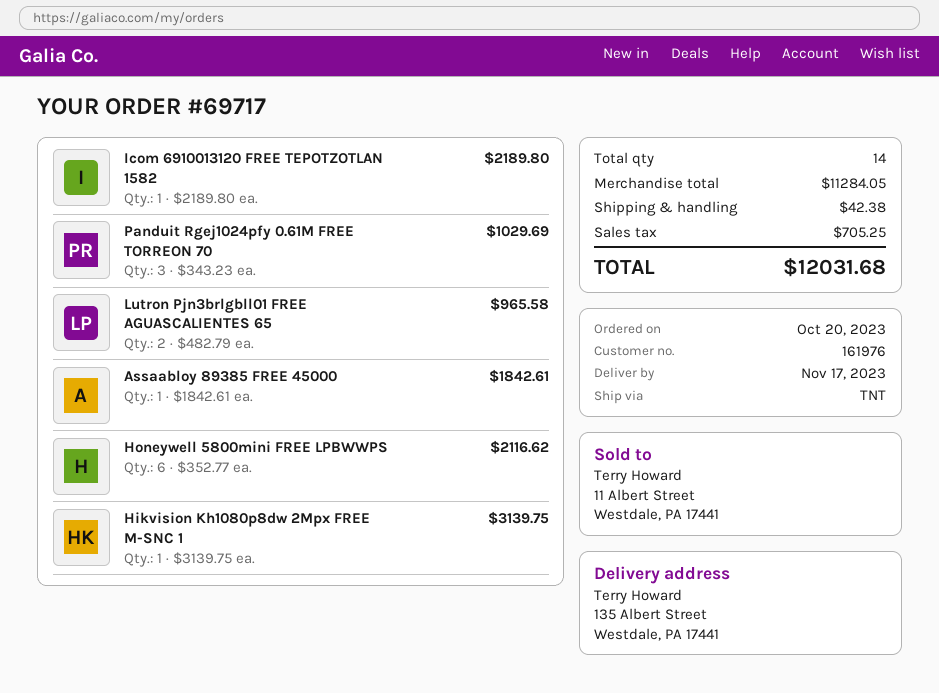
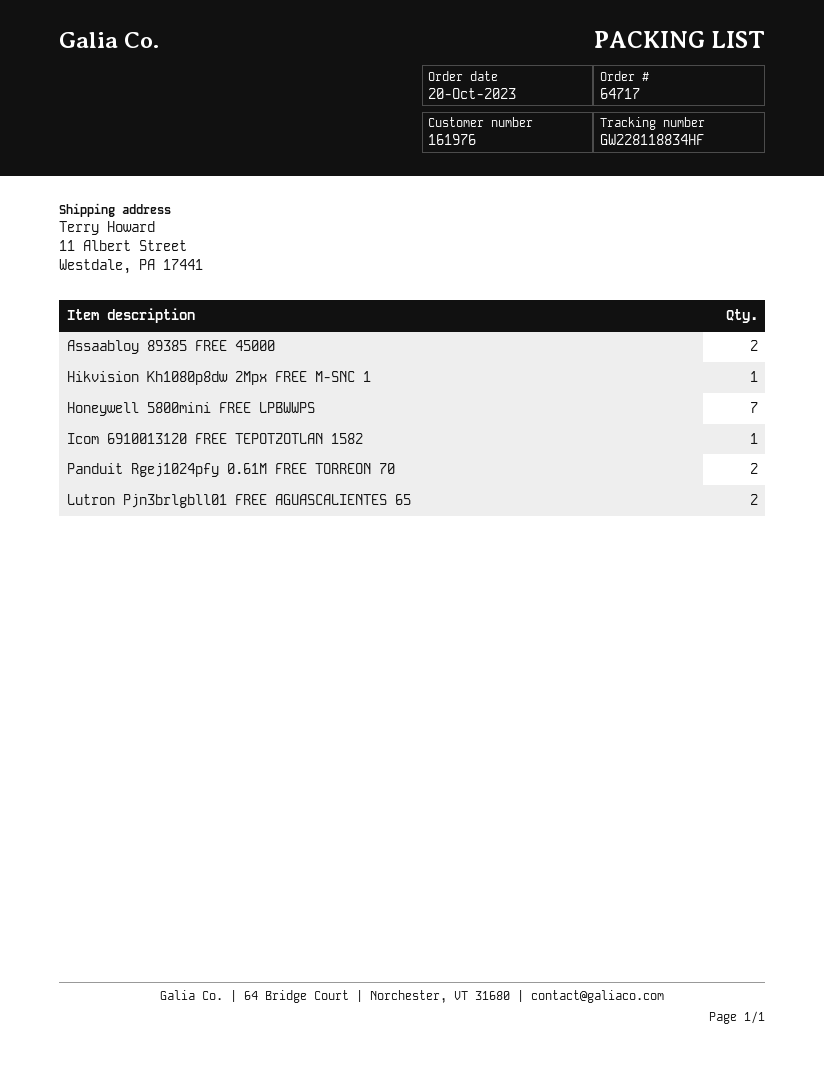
order number: 69717 -> 64717
ship to: 135 Albert Street, Westdale, PA 17441 -> 11 Albert Street, Westdale, PA 17441
Panduit Rgej1024pfy 0.61M FREE TORREON 70: 3 -> 2
Assaabloy 89385 FREE 45000: 1 -> 2
Honeywell 5800mini FREE LPBWWPS: 6 -> 7

